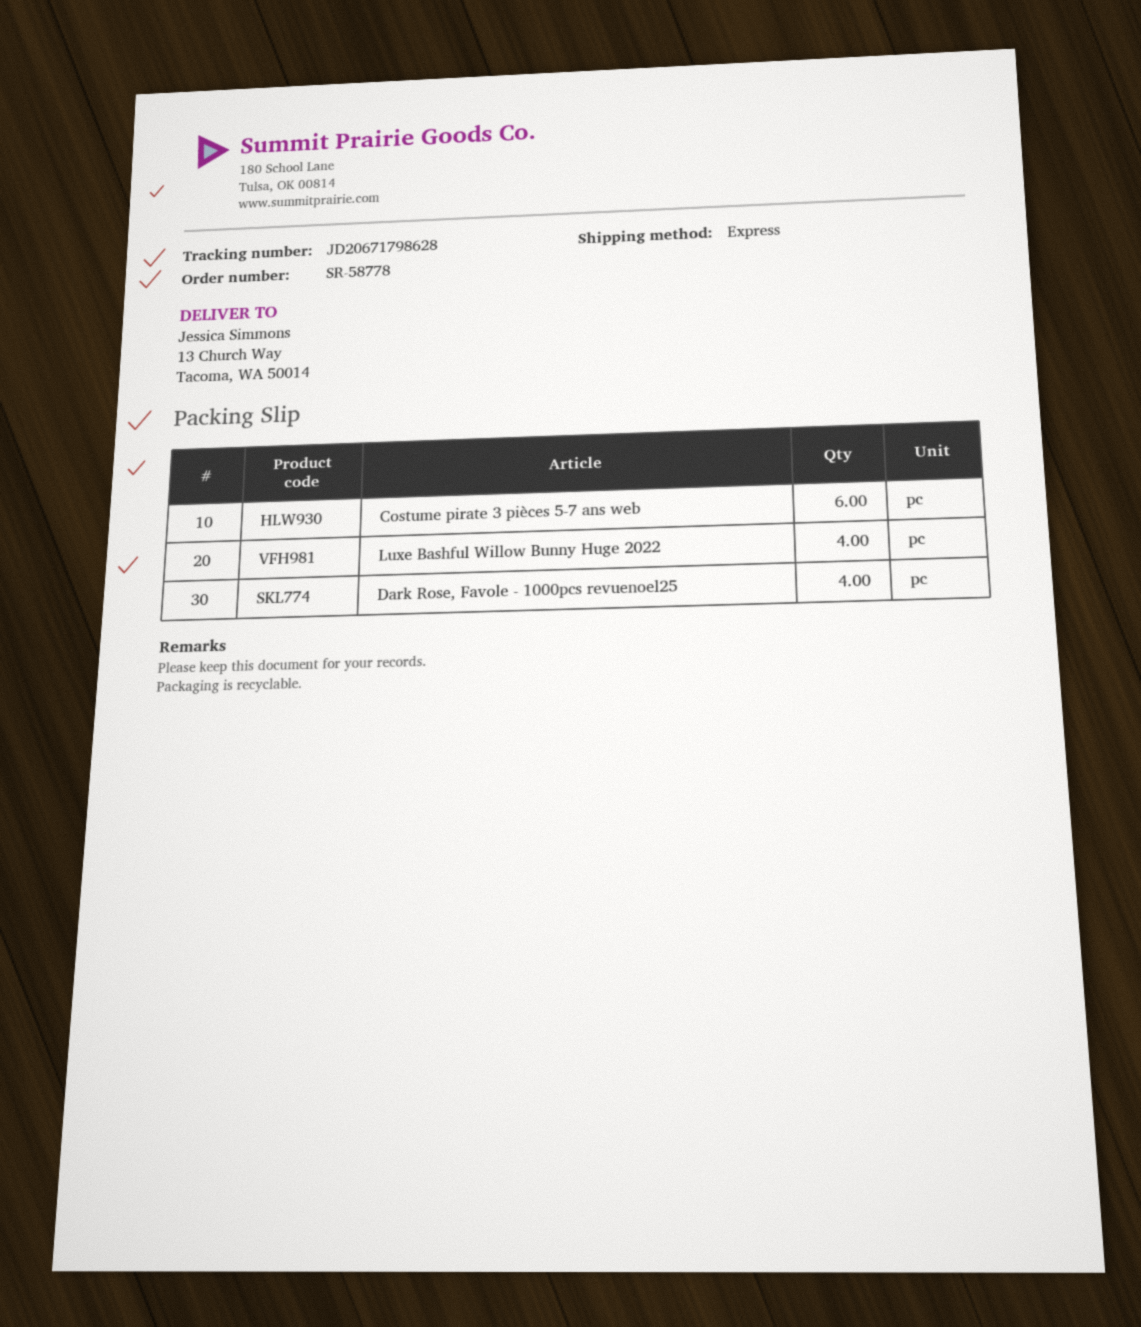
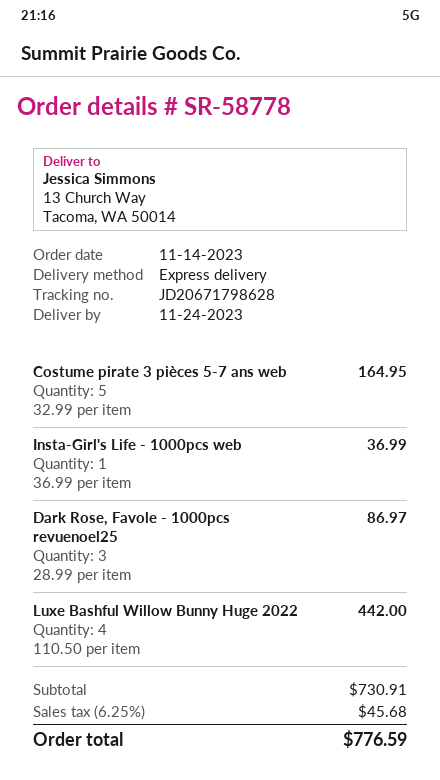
Costume pirate 3 pièces 5-7 ans web: 6 -> 5
Dark Rose, Favole - 1000pcs revuenoel25: 4 -> 3
Insta-Girl's Life - 1000pcs web: none -> 1

